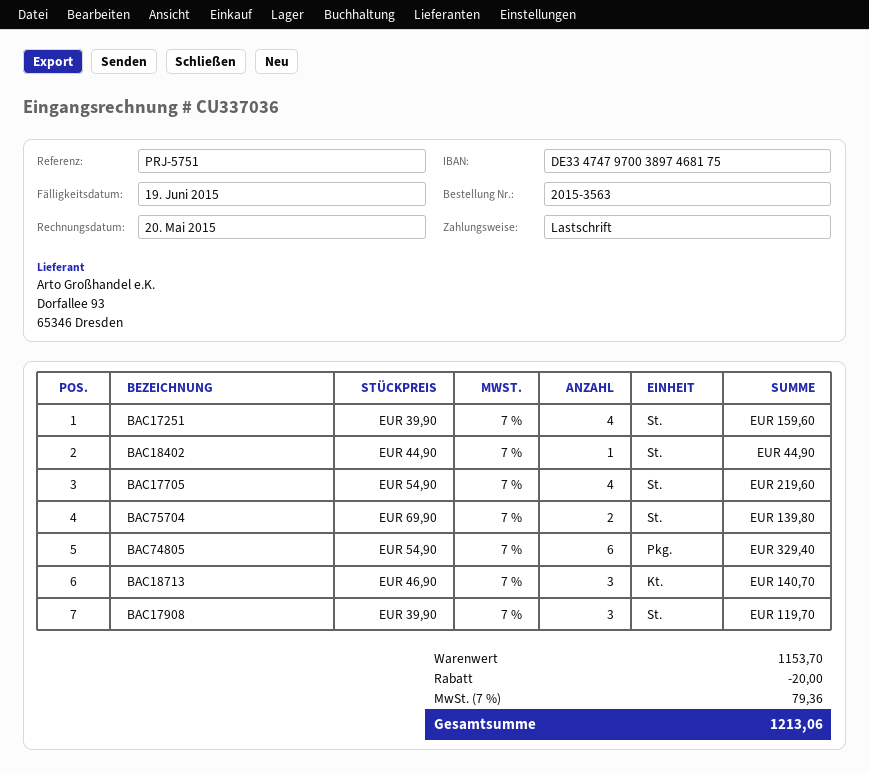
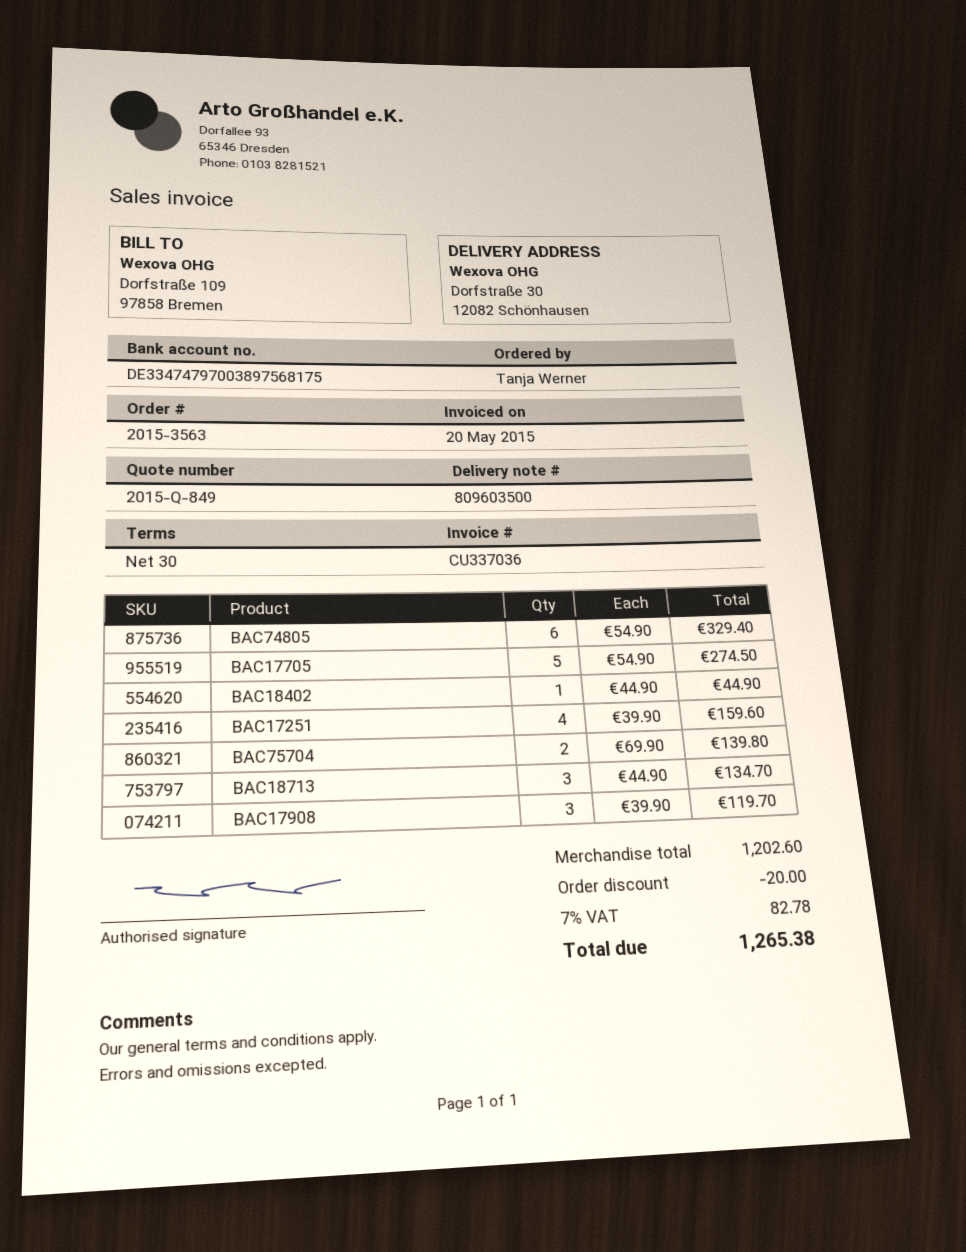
bank account: DE33474797003897468175 -> DE33474797003897568175
BAC17705: 4 x 54.90 = 219.60 -> 5 x 54.90 = 274.50
BAC18713: 3 x 46.90 = 140.70 -> 3 x 44.90 = 134.70
subtotal: 1153.70 -> 1202.60
tax: 7% = 79.36 -> 7% = 82.78
total: 1213.06 -> 1265.38

